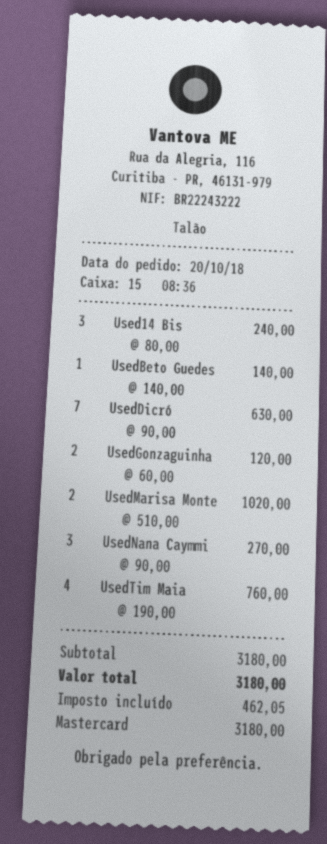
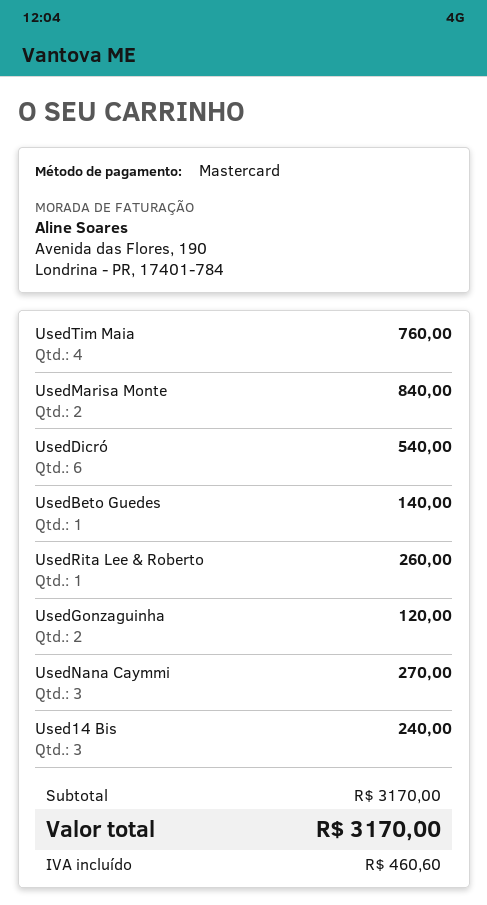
UsedDicró: 7 for 630.00 -> 6 for 540.00
UsedMarisa Monte: 2 for 1020.00 -> 2 for 840.00
UsedRita Lee & Roberto: none -> 1 for 260.00
subtotal: 3180.00 -> 3170.00
tax: 462.05 -> 460.60
total: 3180.00 -> 3170.00

